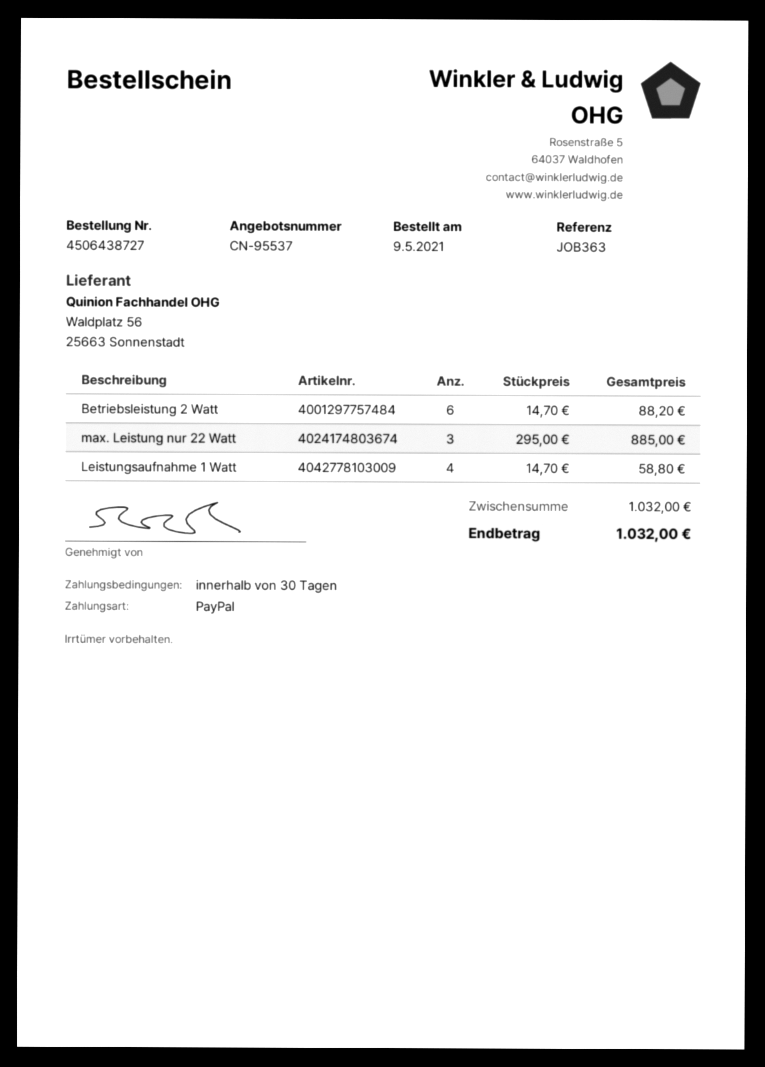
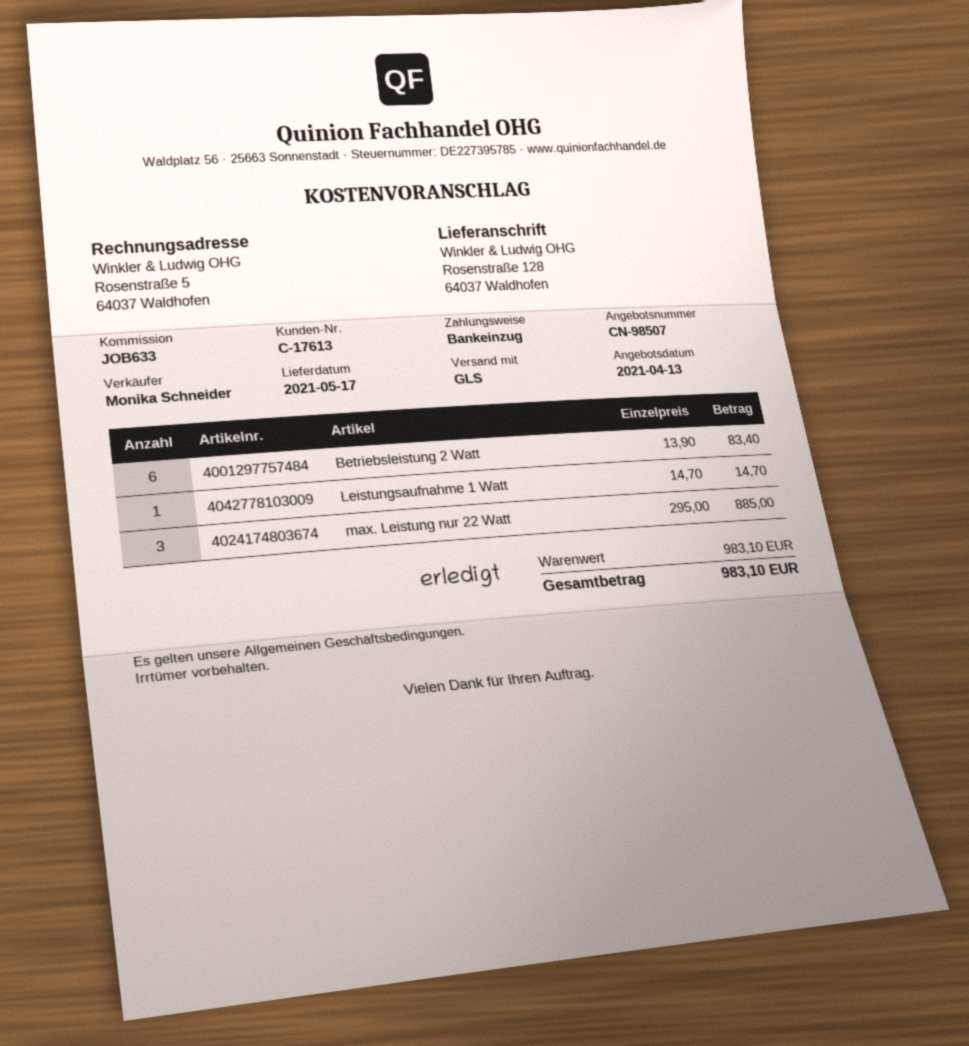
quote number: CN-95537 -> CN-98507
reference: JOB363 -> JOB633
payment method: PayPal -> direct debit
Betriebsleistung 2 Watt: 6 x 14.70 = 88.20 -> 6 x 13.90 = 83.40
Leistungsaufnahme 1 Watt: 4 x 14.70 = 58.80 -> 1 x 14.70 = 14.70
subtotal: 1032.00 -> 983.10
total: 1032.00 -> 983.10

